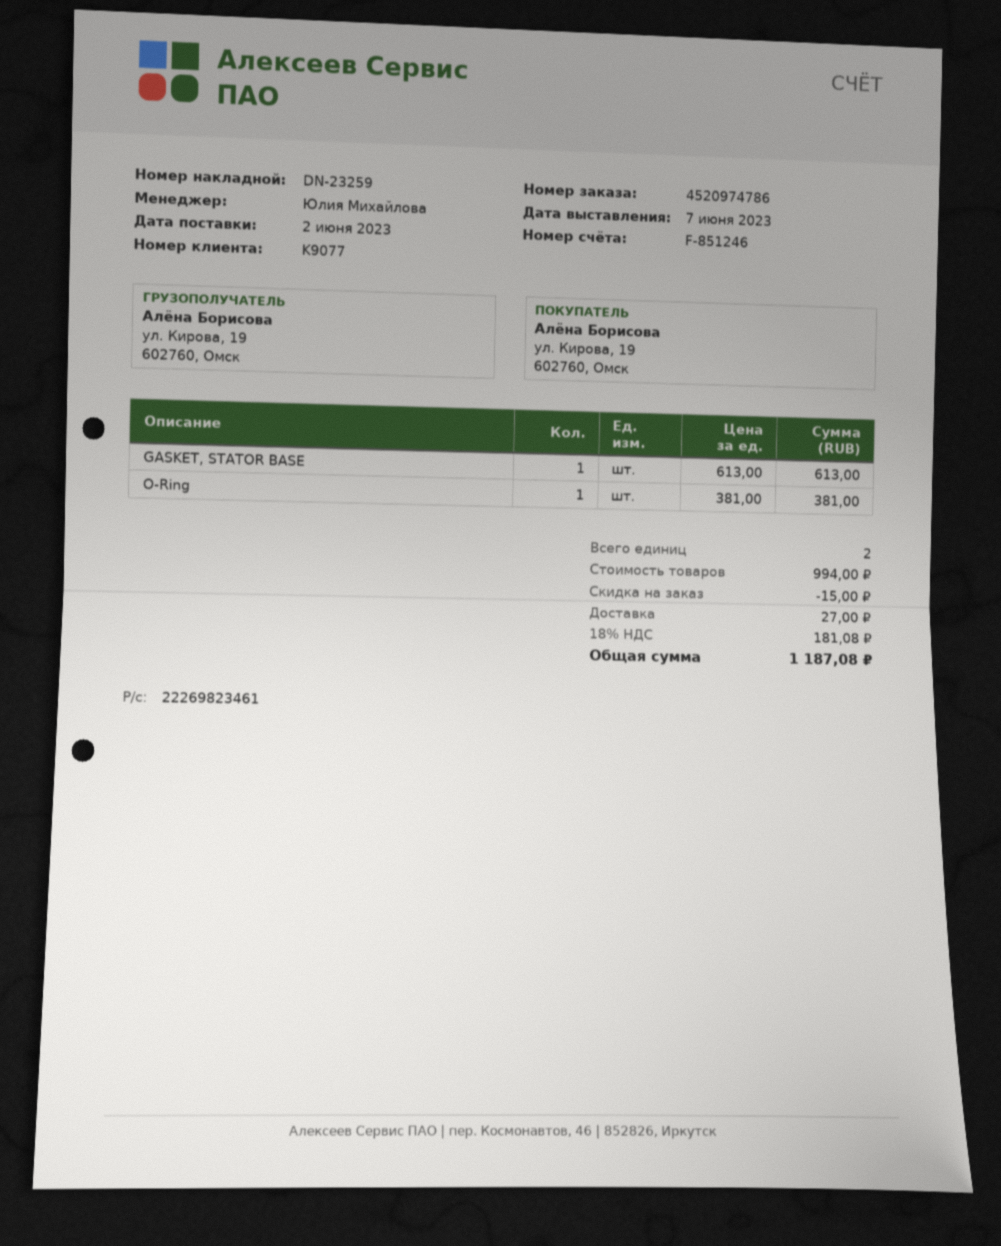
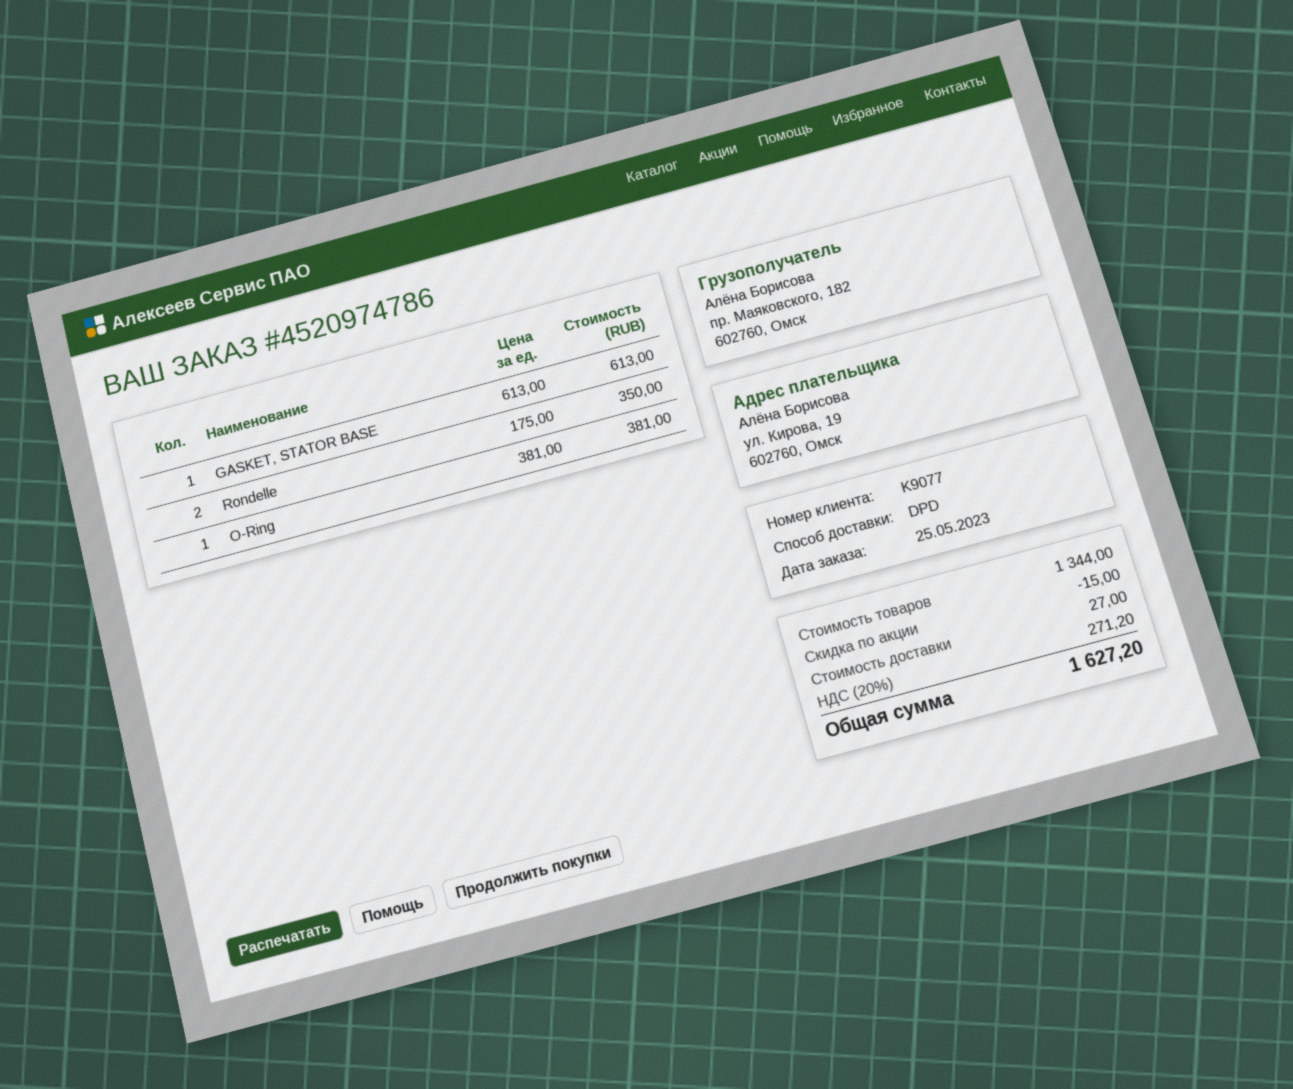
ship to: ул. Кирова, 19, 602760, Омск -> пр. Маяковского, 182, 602760, Омск
Rondelle: none -> 2 x 175.00 = 350.00
subtotal: 994.00 -> 1344.00
tax: 18% = 181.08 -> 20% = 271.20
total: 1187.08 -> 1627.20

